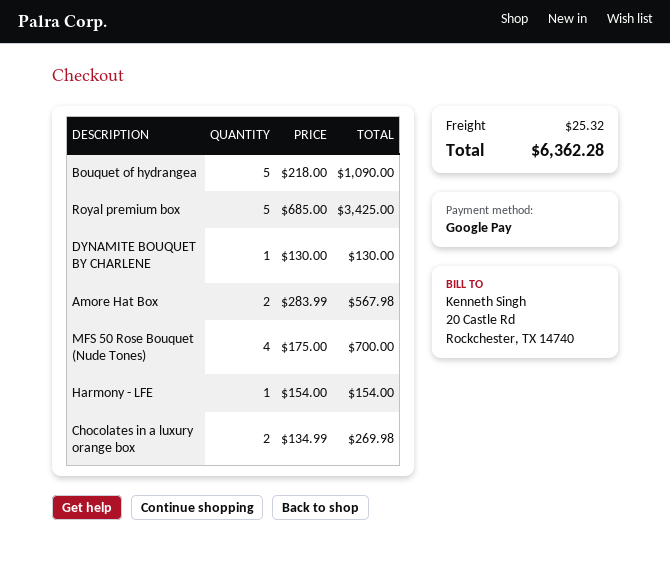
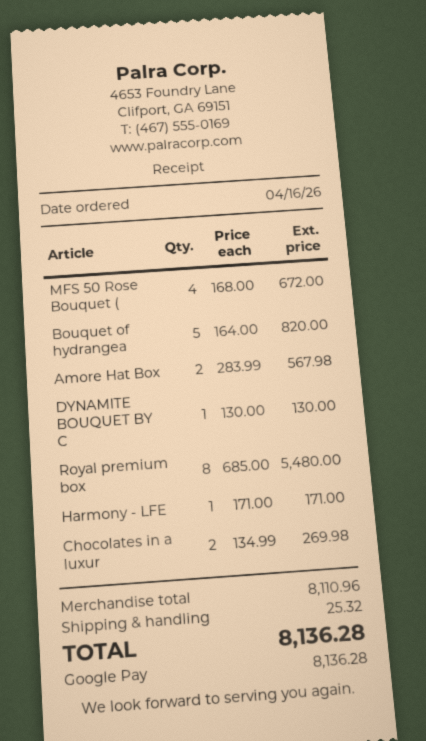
Bouquet of hydrangea: 5 x 218.00 = 1090.00 -> 5 x 164.00 = 820.00
Royal premium box: 5 x 685.00 = 3425.00 -> 8 x 685.00 = 5480.00
MFS 50 Rose Bouquet (Nude Tones): 4 x 175.00 = 700.00 -> 4 x 168.00 = 672.00
Harmony - LFE: 1 x 154.00 = 154.00 -> 1 x 171.00 = 171.00
total: 6362.28 -> 8136.28

